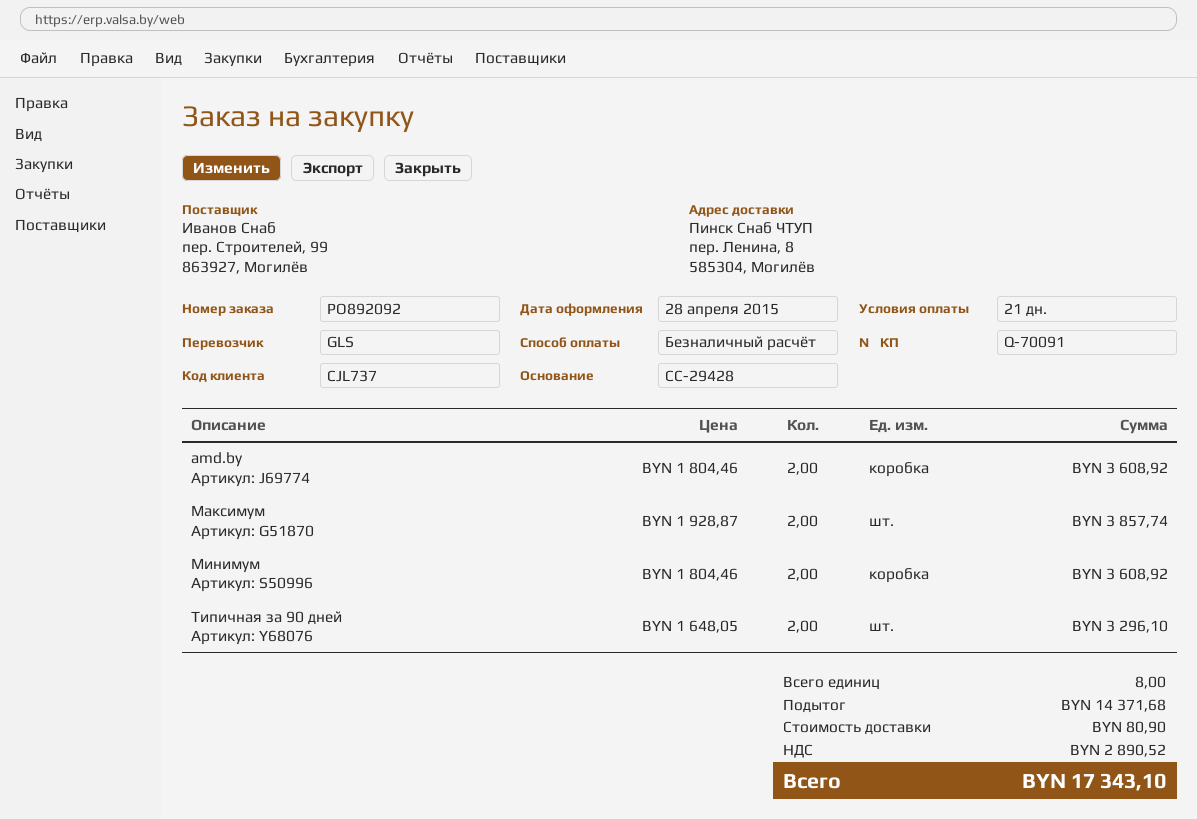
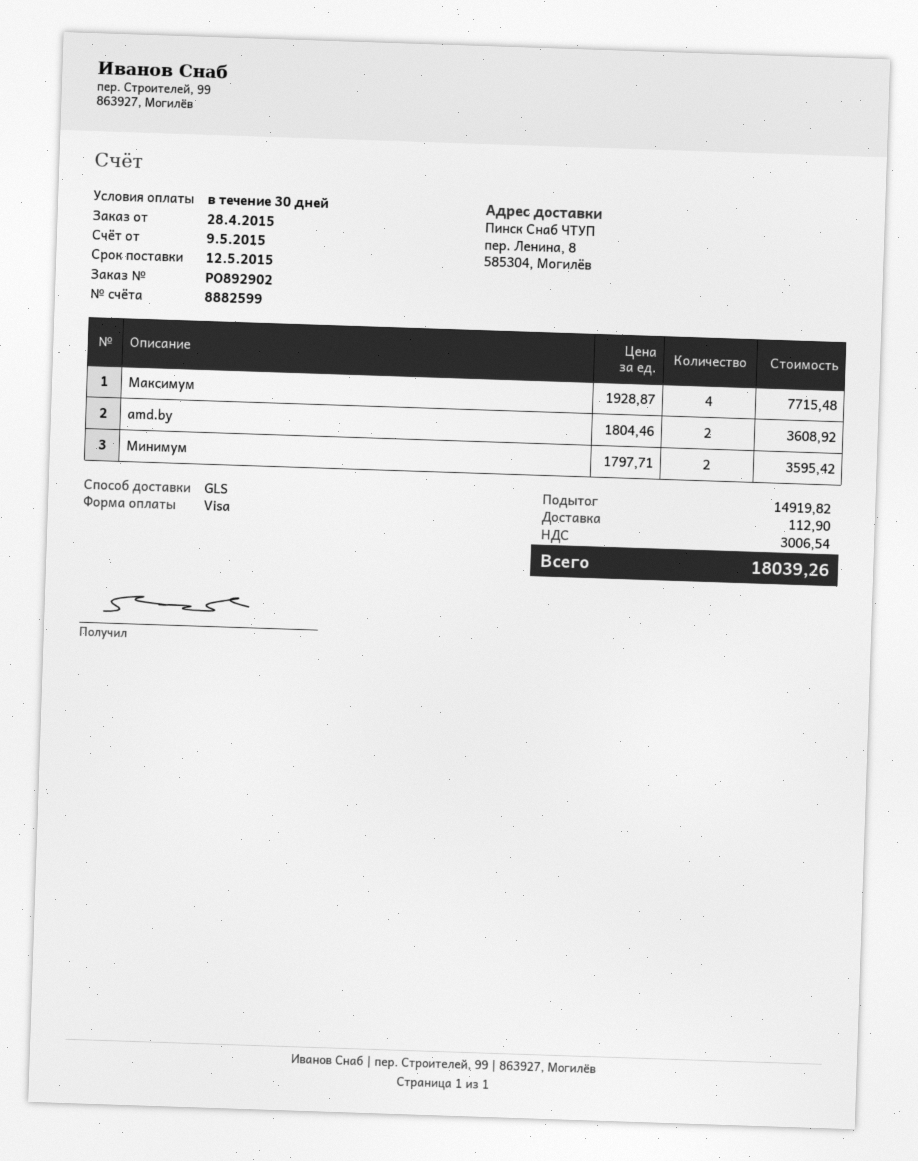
order number: PO892092 -> PO892902
payment terms: 21 days -> 30 days
payment method: bank transfer -> Visa
Максимум: 2 x 1928.87 = 3857.74 -> 4 x 1928.87 = 7715.48
Минимум: 2 x 1804.46 = 3608.92 -> 2 x 1797.71 = 3595.42
Типичная за 90 дней: 2 x 1648.05 = 3296.10 -> none
subtotal: 14371.68 -> 14919.82
shipping: 80.90 -> 112.90
tax: 2890.52 -> 3006.54
total: 17343.10 -> 18039.26

